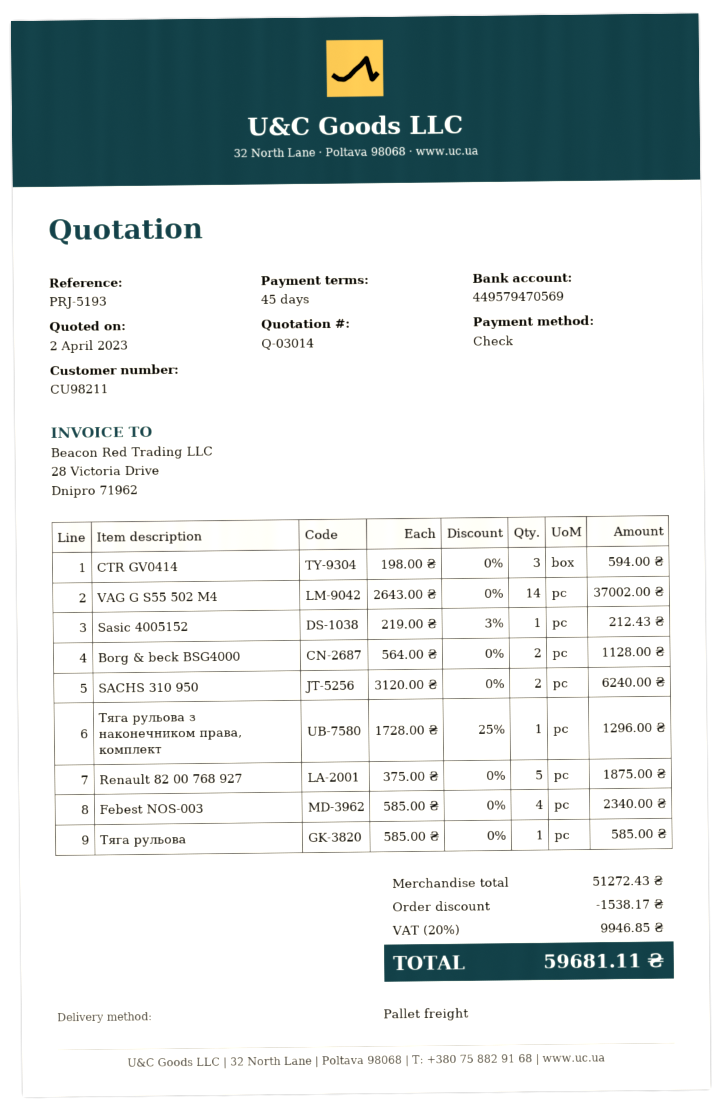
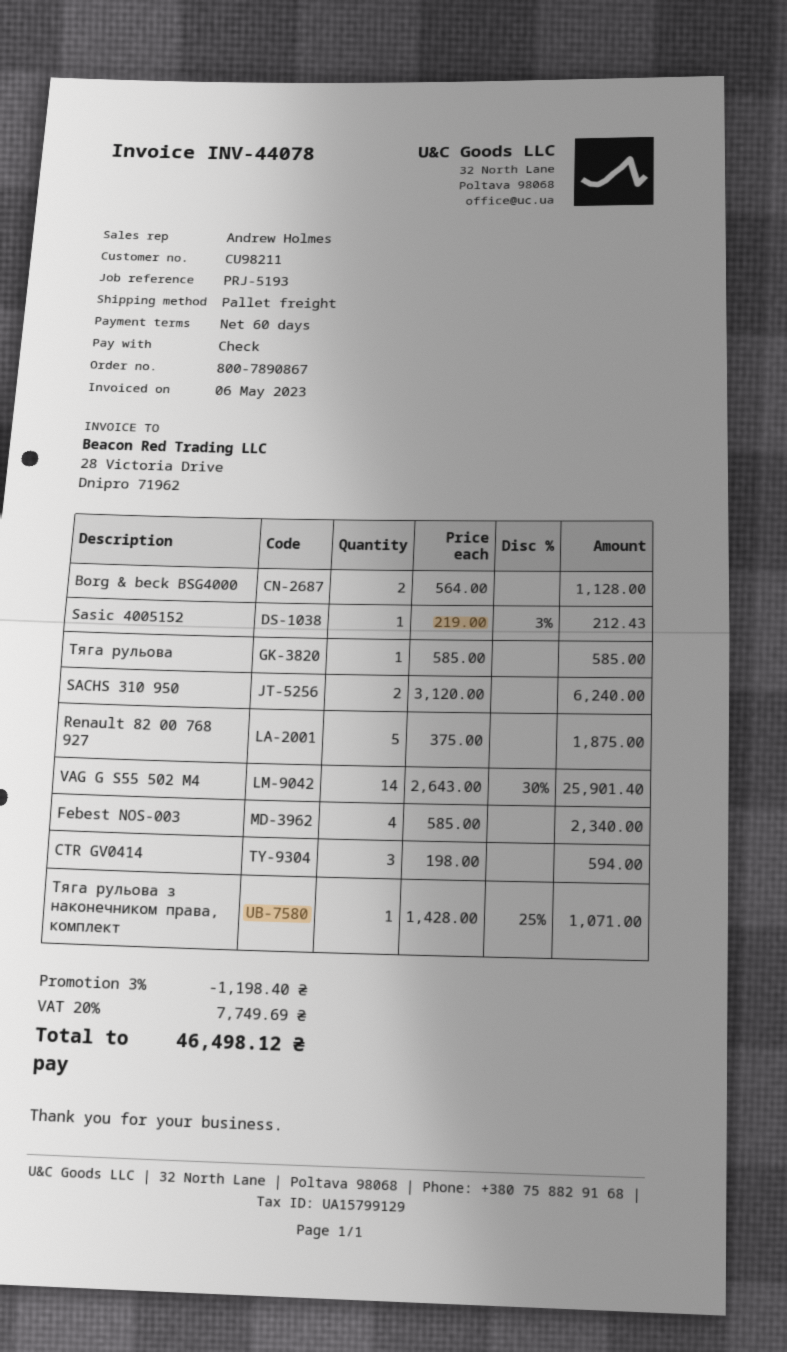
payment terms: 45 days -> 60 days
VAG G S55 502 M4: 14 x 2643.00 = 37002.00 -> 14 x 2643.00 - 30% = 25901.40
Тяга рульова з наконечником права, комплект: 1 x 1728.00 - 25% = 1296.00 -> 1 x 1428.00 - 25% = 1071.00
discount: 1538.17 -> 1198.40
tax: 20% = 9946.85 -> 20% = 7749.69
total: 59681.11 -> 46498.12

